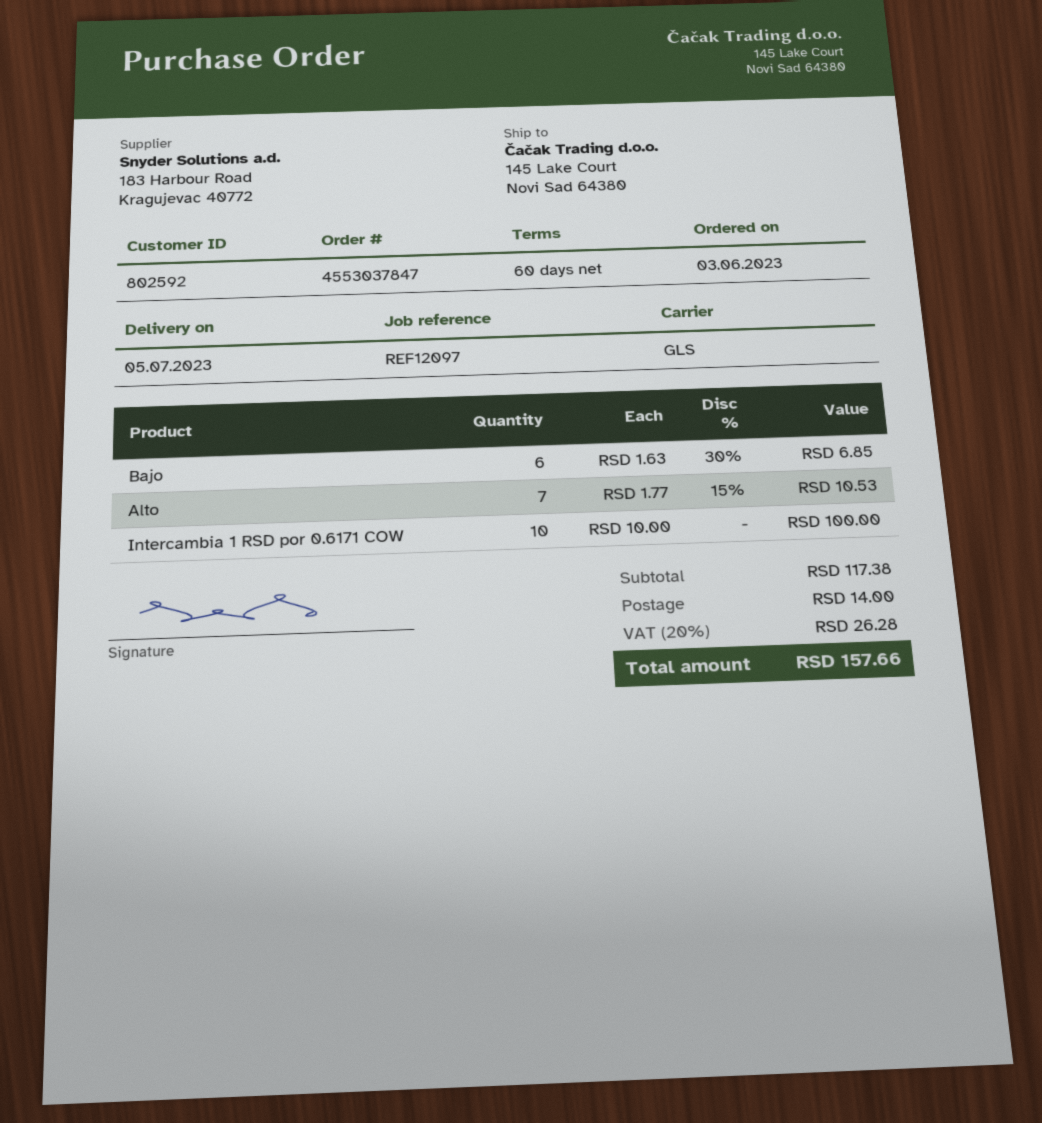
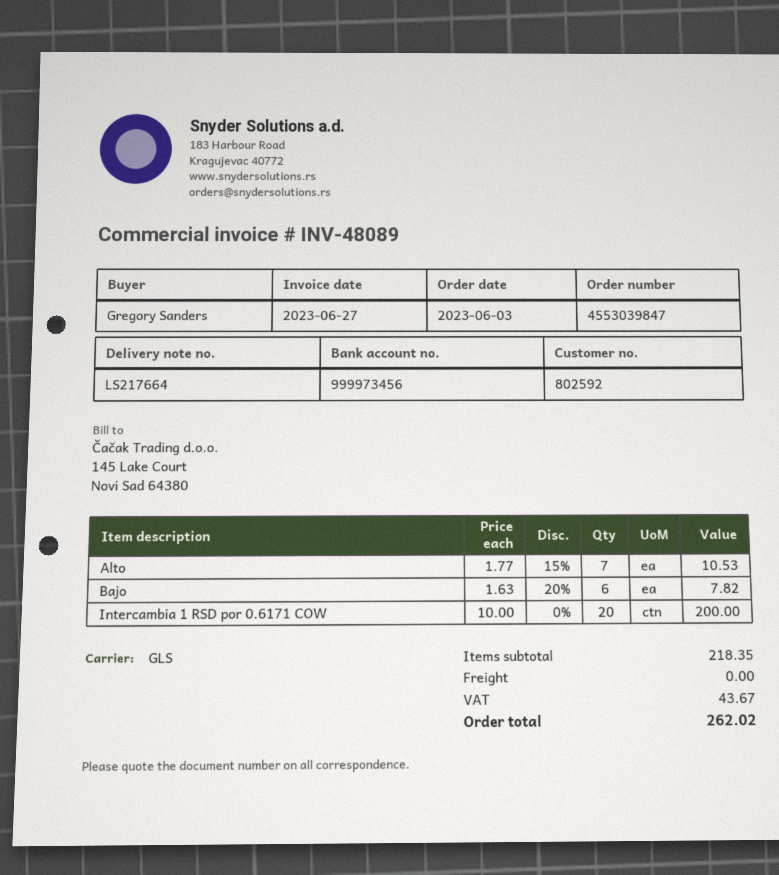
order number: 4553037847 -> 4553039847
Bajo: 6 x 1.63 - 30% = 6.85 -> 6 x 1.63 - 20% = 7.82
Intercambia 1 RSD por 0.6171 COW: 10 x 10.00 = 100.00 -> 20 x 10.00 = 200.00
subtotal: 117.38 -> 218.35
shipping: 14.00 -> 0.00
tax: 26.28 -> 43.67
total: 157.66 -> 262.02

